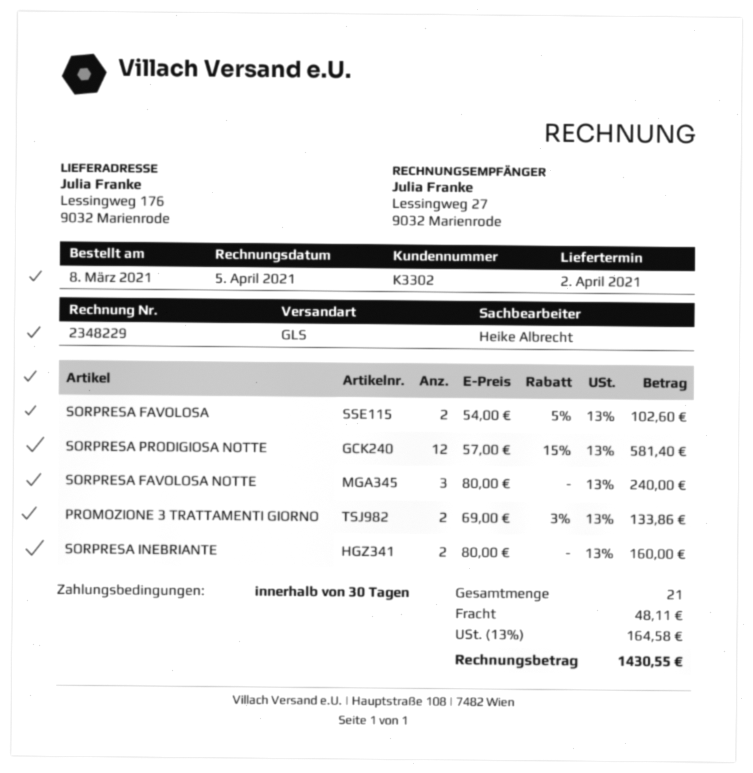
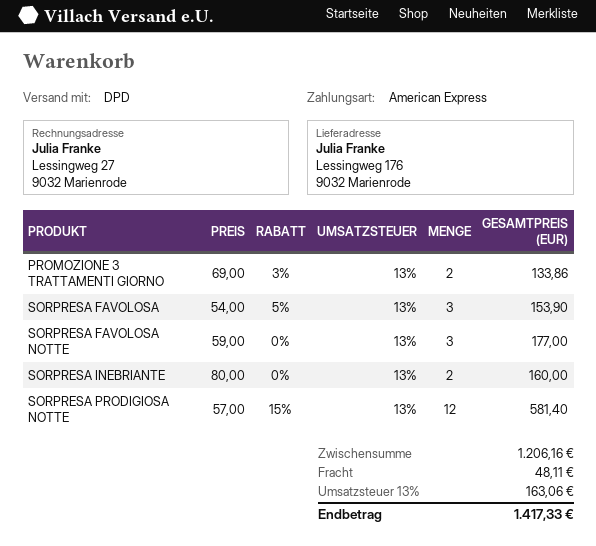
shipping method: GLS -> DPD
SORPRESA FAVOLOSA: 2 x 54.00 - 5% = 102.60 -> 3 x 54.00 - 5% = 153.90
SORPRESA FAVOLOSA NOTTE: 3 x 80.00 = 240.00 -> 3 x 59.00 = 177.00
tax: 13% = 164.58 -> 13% = 163.06
total: 1430.55 -> 1417.33

